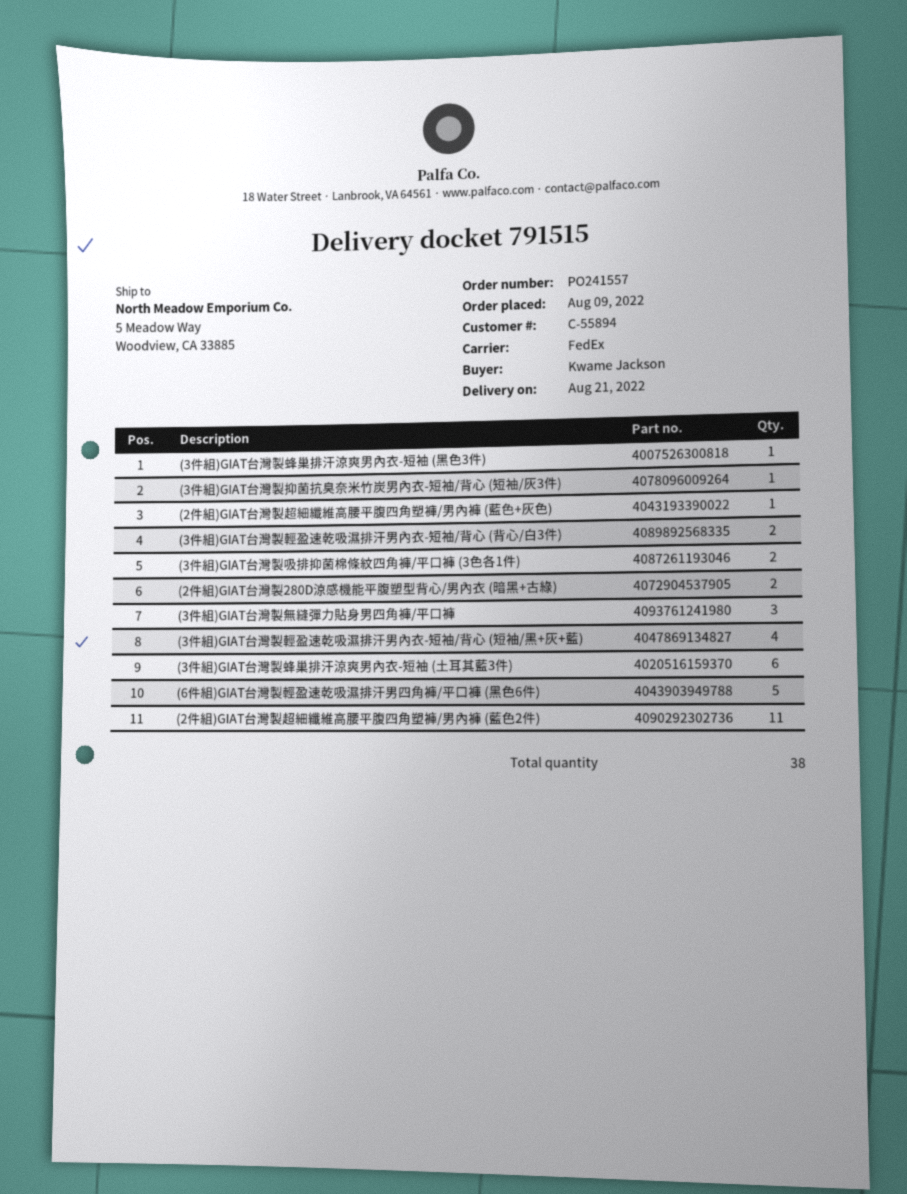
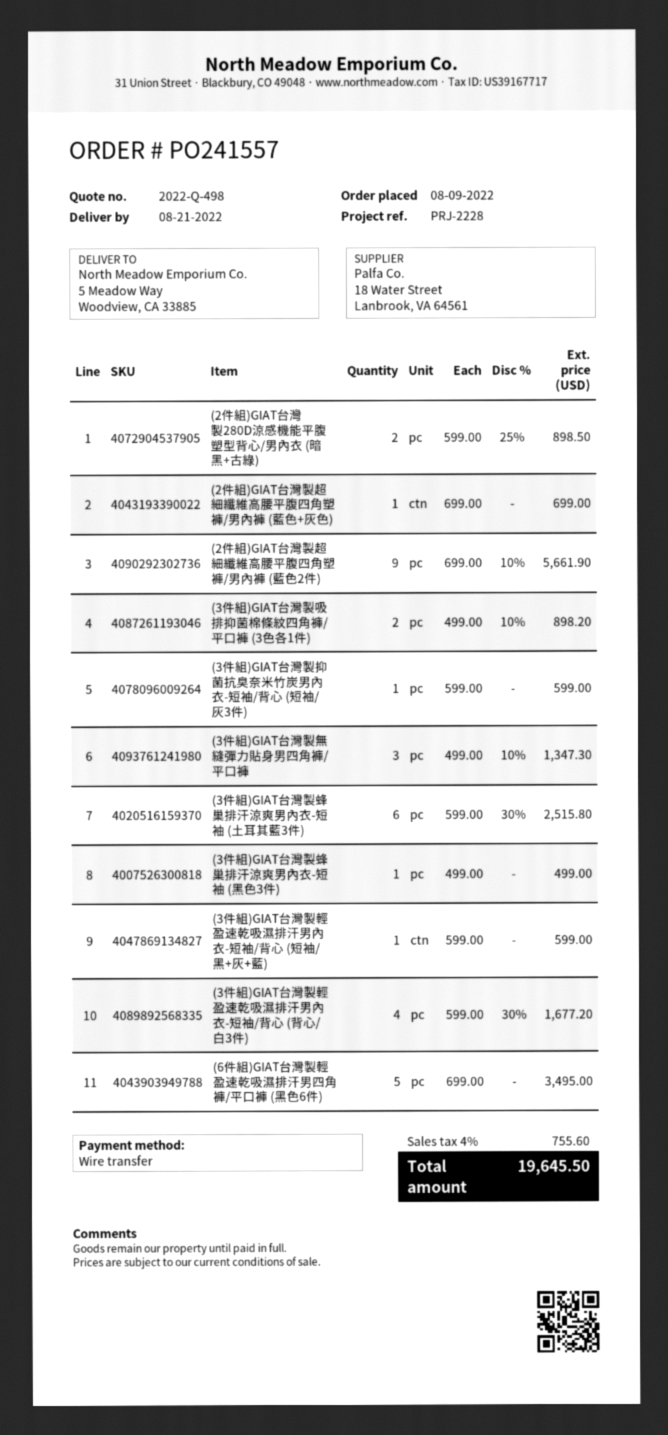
(3件組)GIAT台灣製輕盈速乾吸濕排汗男內衣-短袖/背心 (背心/白3件): 2 -> 4
(3件組)GIAT台灣製輕盈速乾吸濕排汗男內衣-短袖/背心 (短袖/黑+灰+藍): 4 -> 1
(2件組)GIAT台灣製超細纖維高腰平腹四角塑褲/男內褲 (藍色2件): 11 -> 9

